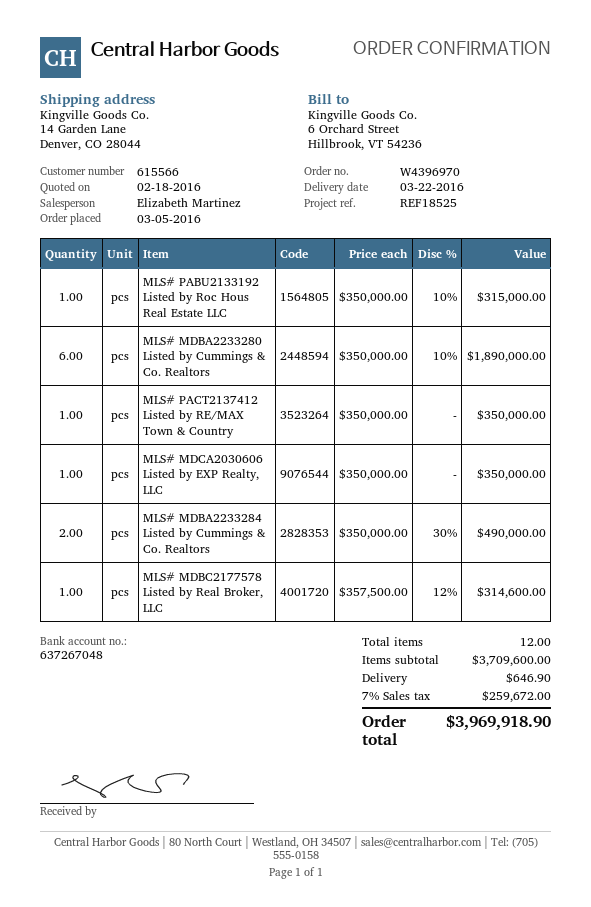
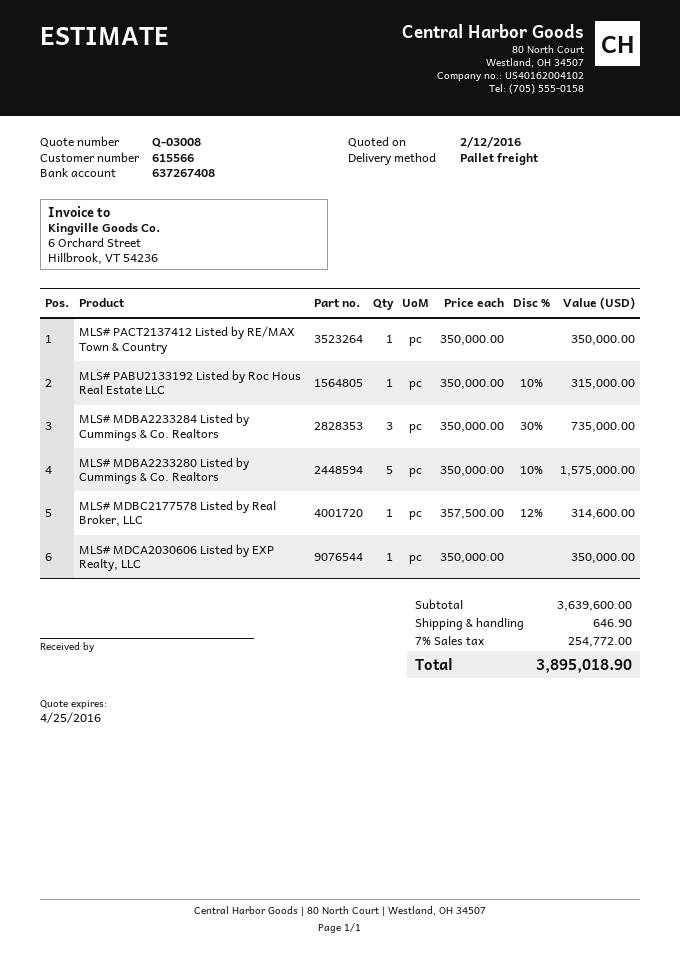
quote date: 2016-02-18 -> 2016-02-12
bank account: 637267048 -> 637267408
MLS# MDBA2233280 Listed by Cummings & Co. Realtors: 6 x 350000.00 - 10% = 1890000.00 -> 5 x 350000.00 - 10% = 1575000.00
MLS# MDBA2233284 Listed by Cummings & Co. Realtors: 2 x 350000.00 - 30% = 490000.00 -> 3 x 350000.00 - 30% = 735000.00
subtotal: 3709600.00 -> 3639600.00
tax: 7% = 259672.00 -> 7% = 254772.00
total: 3969918.90 -> 3895018.90

